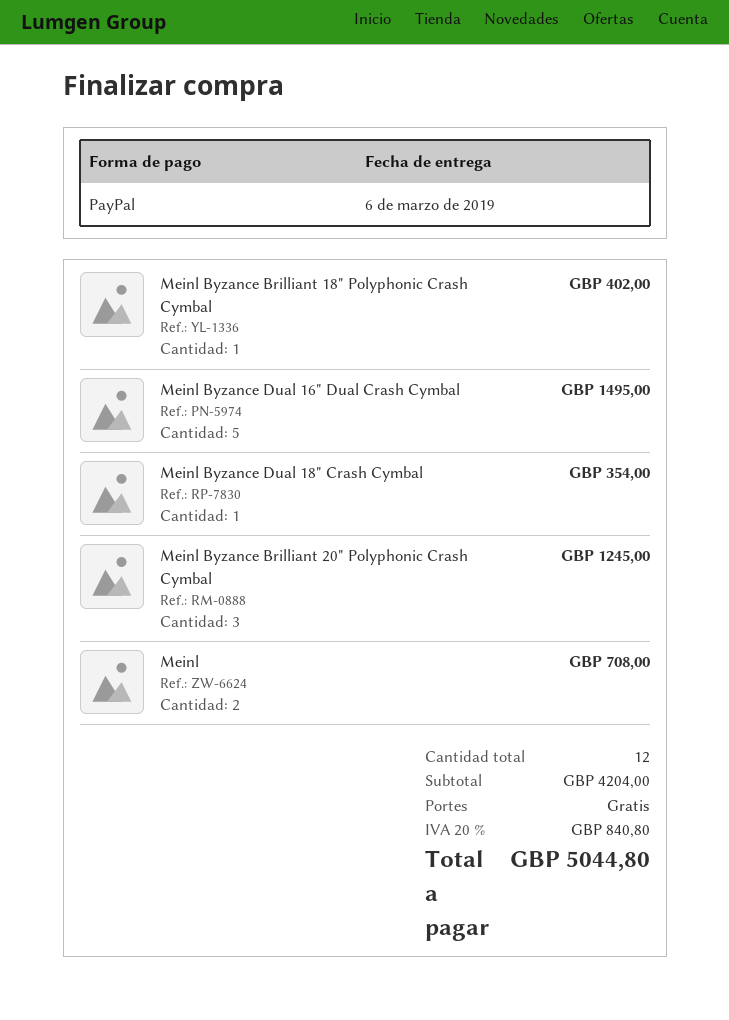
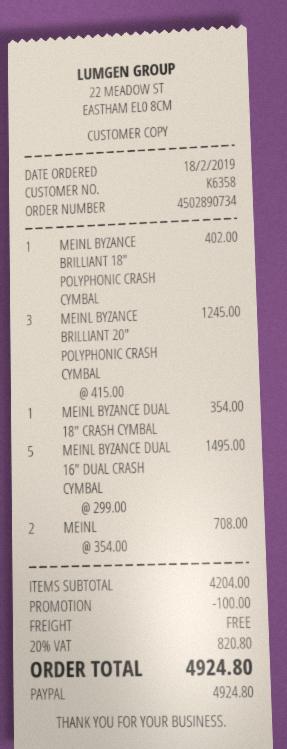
discount: none -> 100.00
tax: 20% = 840.80 -> 20% = 820.80
total: 5044.80 -> 4924.80

